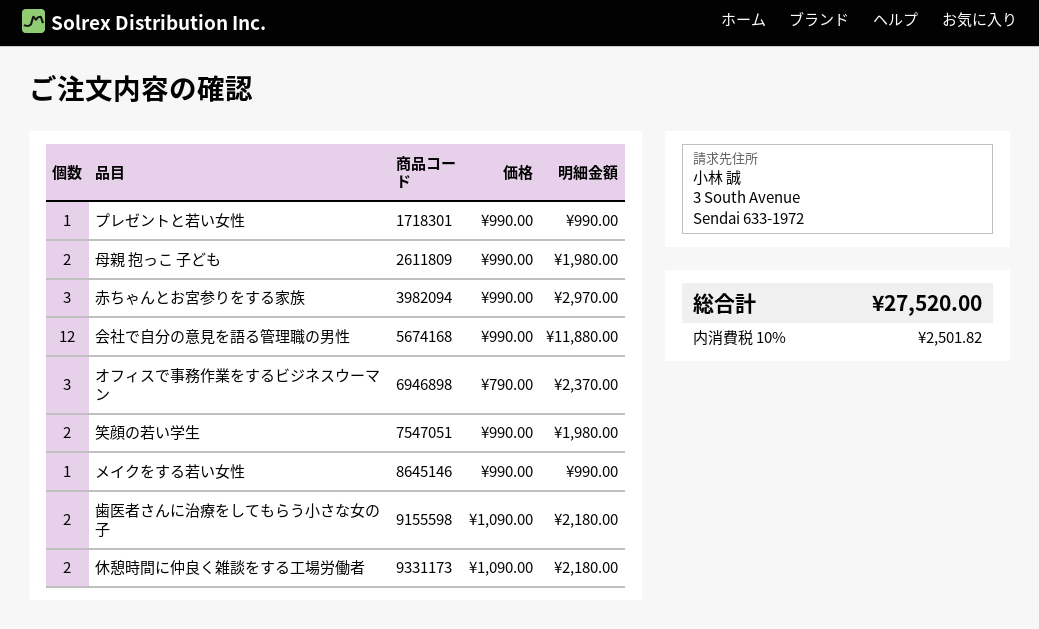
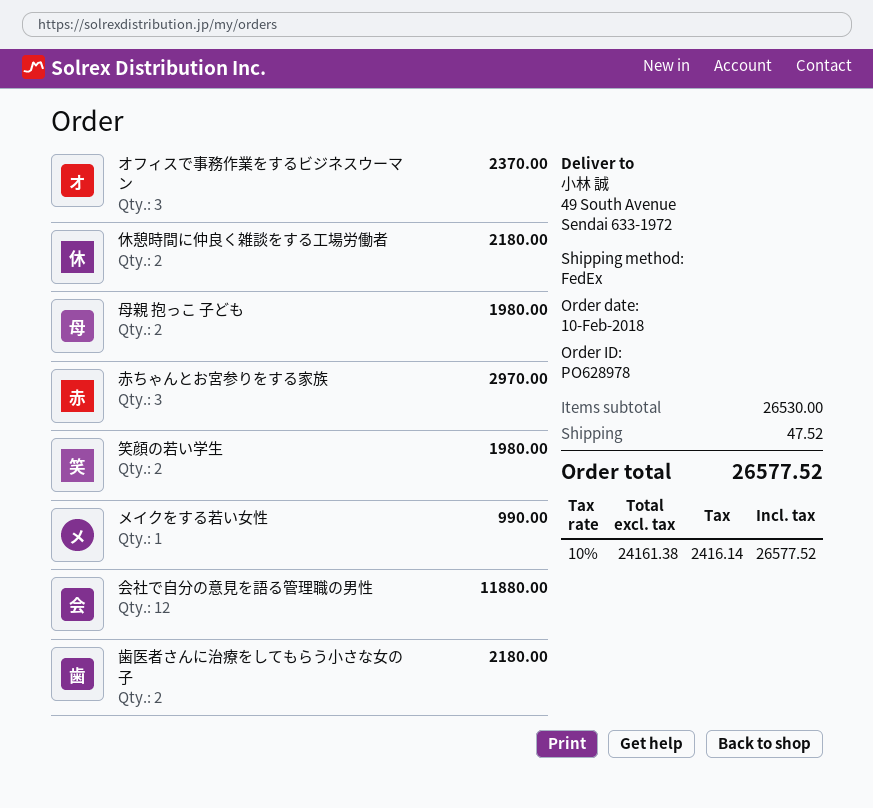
プレゼントと若い女性: 1 for 990.00 -> none
shipping: none -> 47.52
tax: 10% = 2501.82 -> 10% = 2416.14
total: 27520.00 -> 26577.52

